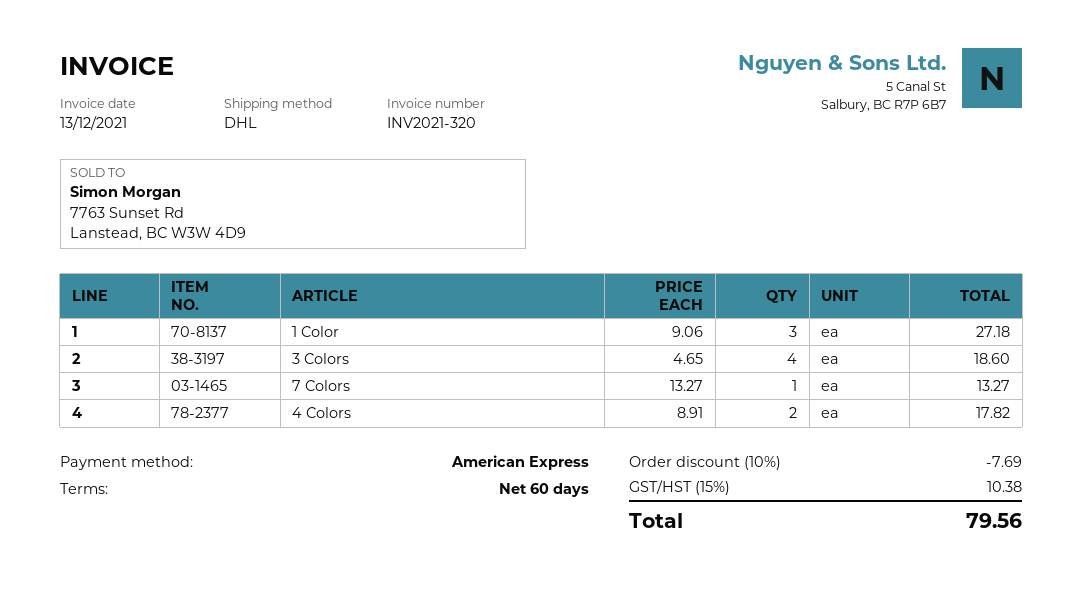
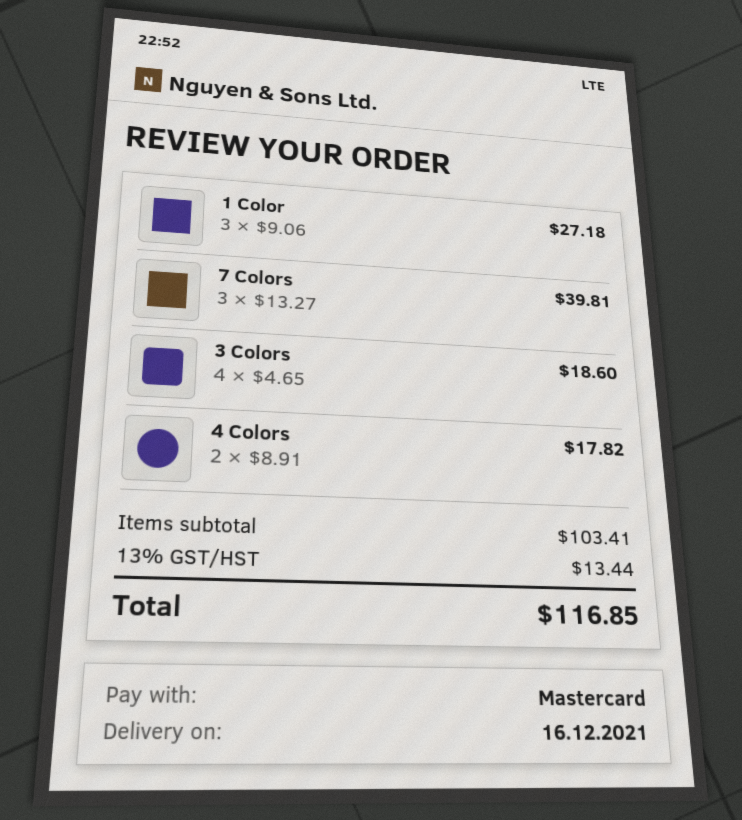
payment method: American Express -> Mastercard
7 Colors: 1 x 13.27 = 13.27 -> 3 x 13.27 = 39.81
discount: 10% = 7.69 -> none
tax: 15% = 10.38 -> 13% = 13.44
total: 79.56 -> 116.85

